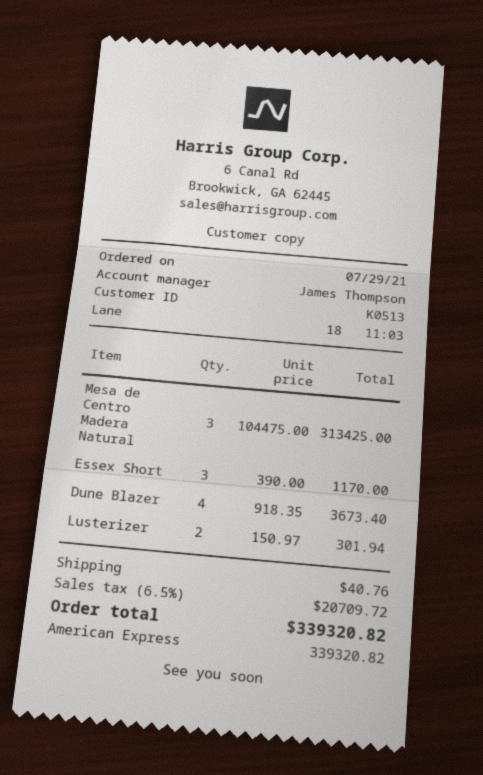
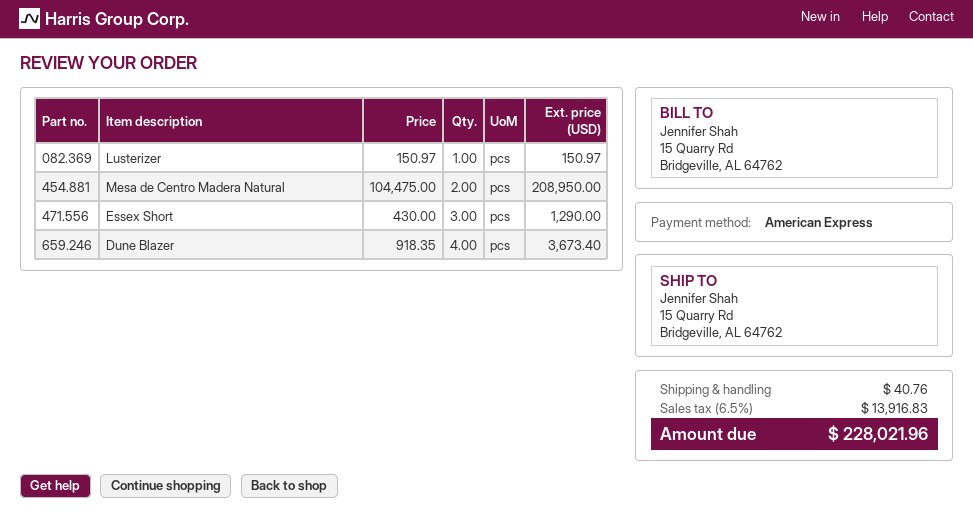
Mesa de Centro Madera Natural: 3 x 104475.00 = 313425.00 -> 2 x 104475.00 = 208950.00
Essex Short: 3 x 390.00 = 1170.00 -> 3 x 430.00 = 1290.00
Lusterizer: 2 x 150.97 = 301.94 -> 1 x 150.97 = 150.97
tax: 6.5% = 20709.72 -> 6.5% = 13916.83
total: 339320.82 -> 228021.96

